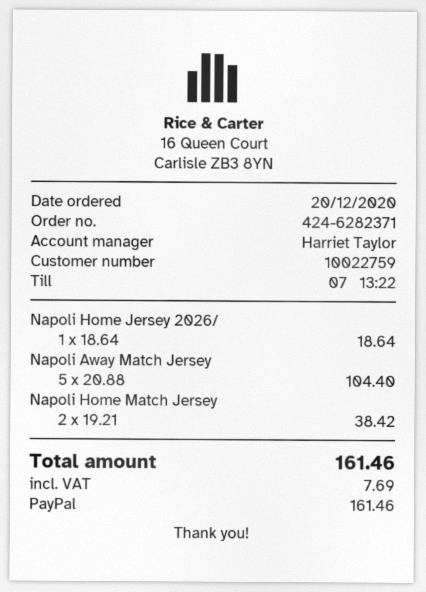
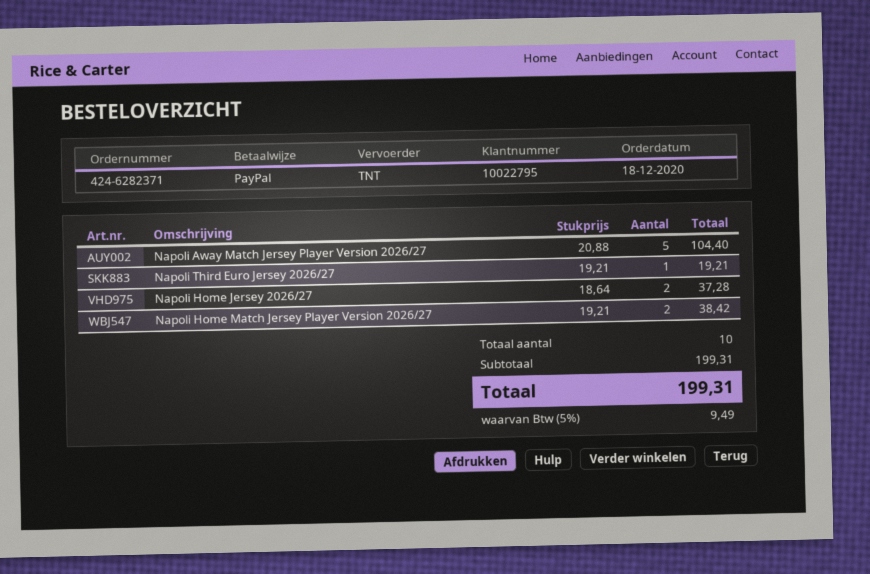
order date: 2020-12-20 -> 2020-12-18
customer number: 10022759 -> 10022795
Napoli Home Jersey 2026/: 1 x 18.64 = 18.64 -> 2 x 18.64 = 37.28
Napoli Third Euro Jersey 2026/27: none -> 1 x 19.21 = 19.21
tax: 7.69 -> 9.49
total: 161.46 -> 199.31

